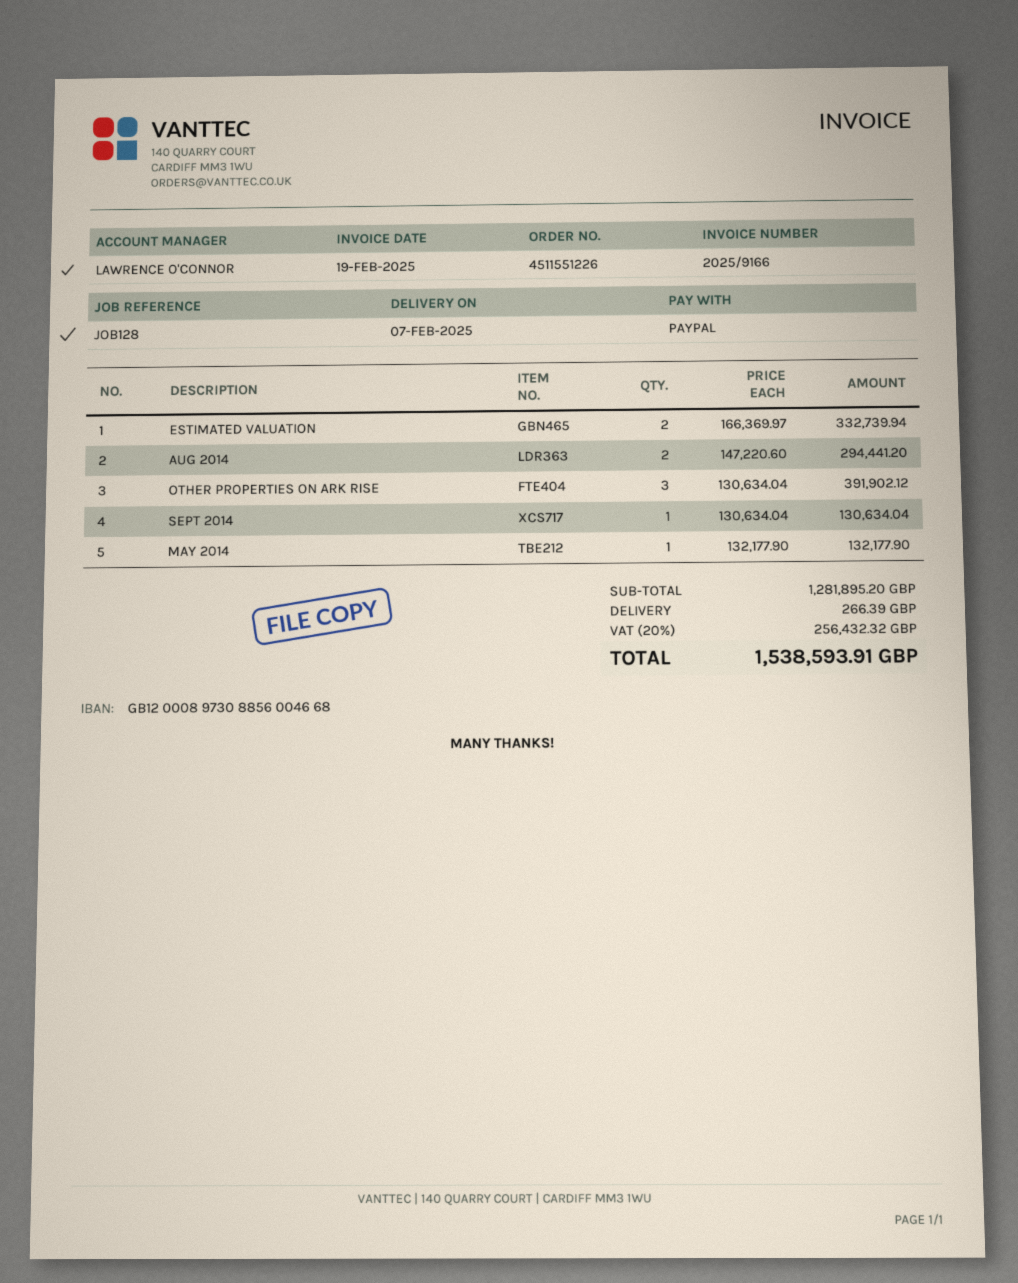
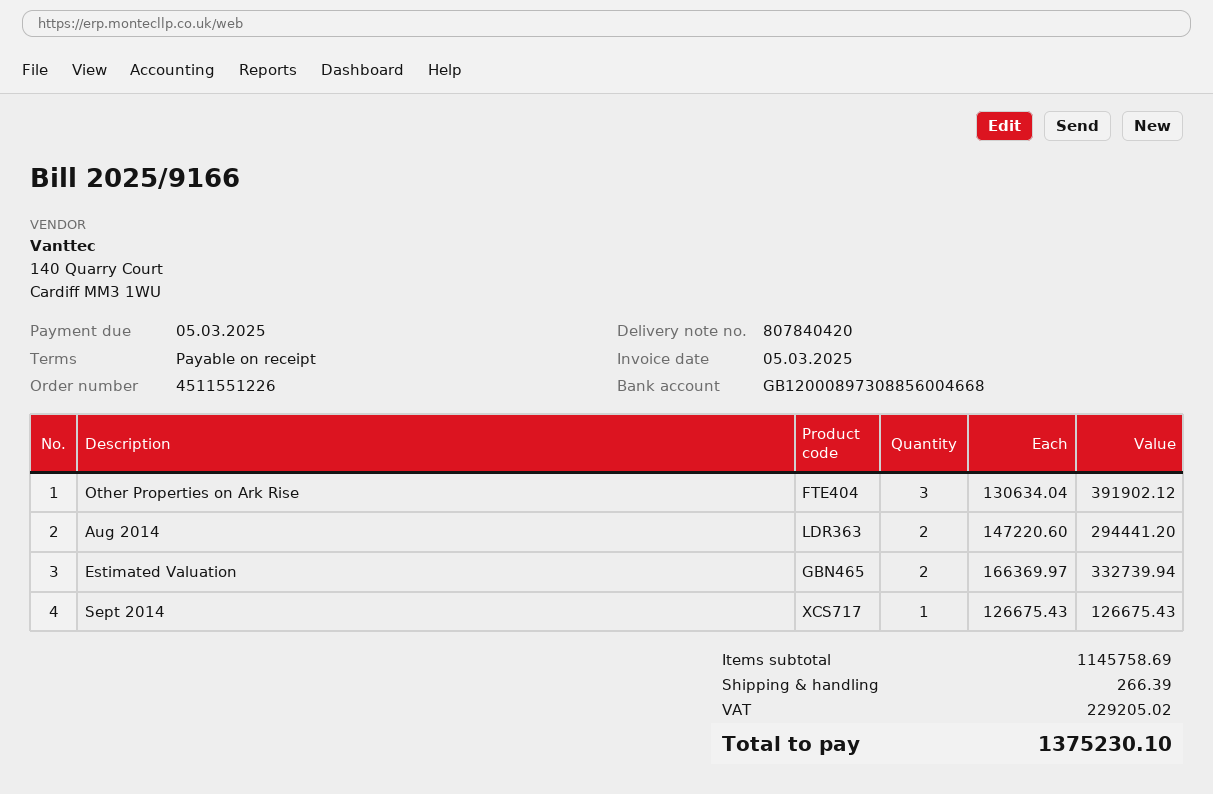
invoice date: 2025-02-19 -> 2025-03-05
SEPT 2014: 1 x 130634.04 = 130634.04 -> 1 x 126675.43 = 126675.43
MAY 2014: 1 x 132177.90 = 132177.90 -> none
subtotal: 1281895.20 -> 1145758.69
tax: 256432.32 -> 229205.02
total: 1538593.91 -> 1375230.10

